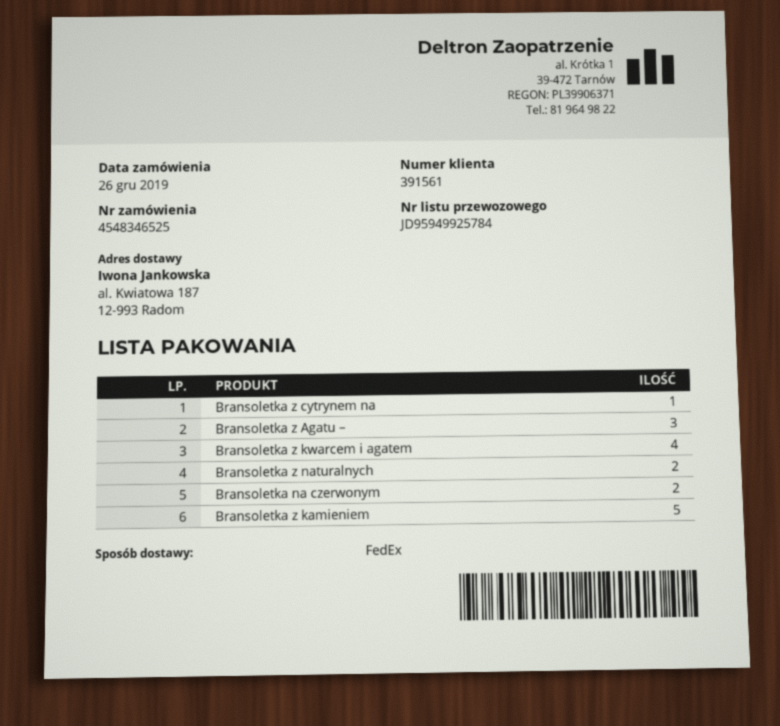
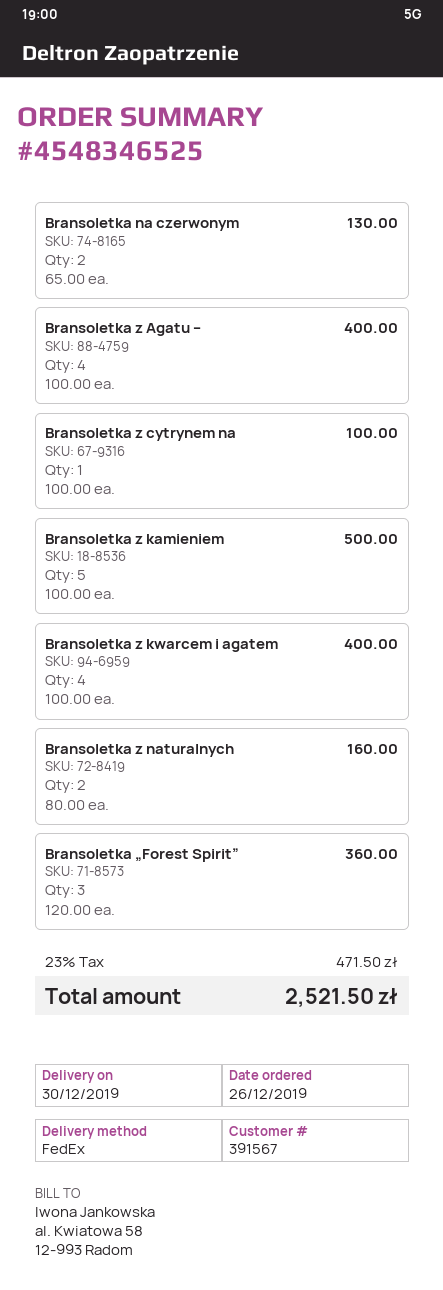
customer number: 391561 -> 391567
Bransoletka z Agatu –: 3 -> 4
Bransoletka „Forest Spirit”: none -> 3

